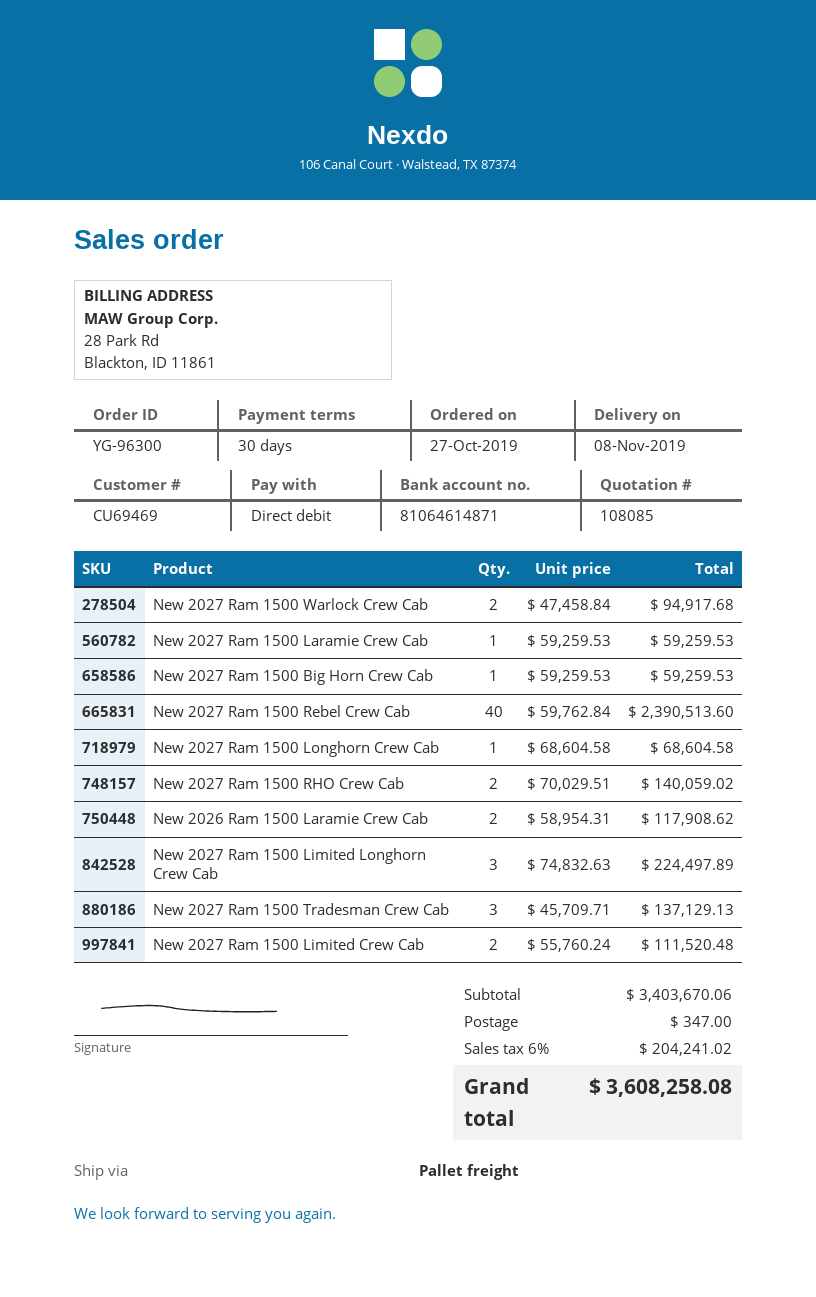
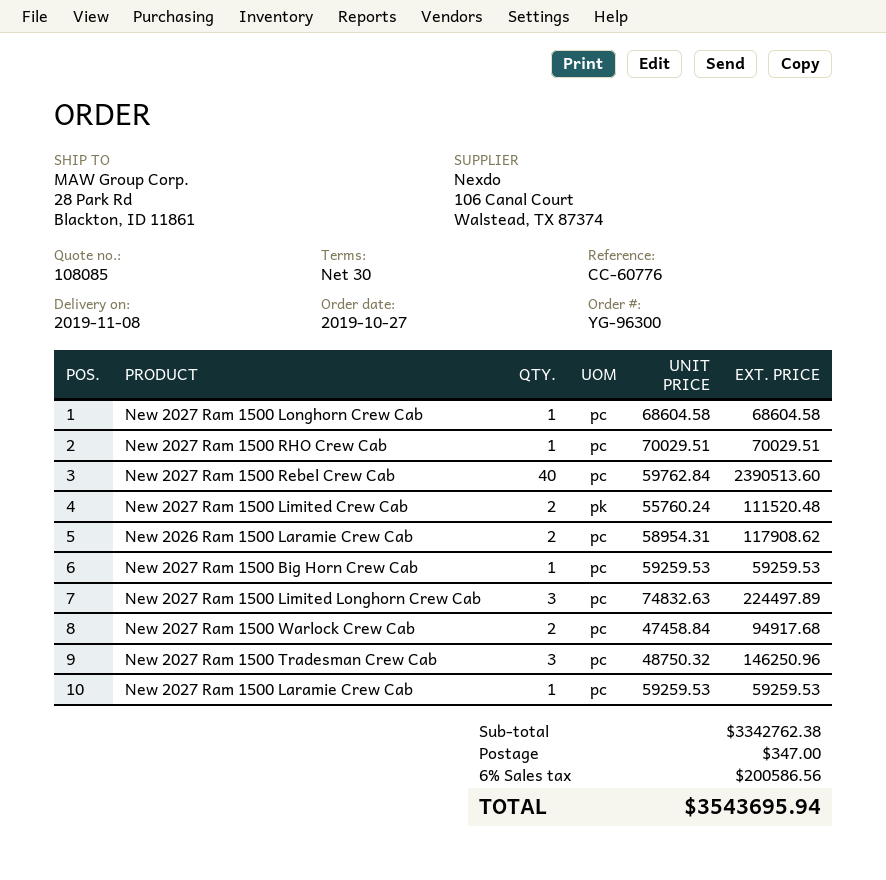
New 2027 Ram 1500 RHO Crew Cab: 2 x 70029.51 = 140059.02 -> 1 x 70029.51 = 70029.51
New 2027 Ram 1500 Tradesman Crew Cab: 3 x 45709.71 = 137129.13 -> 3 x 48750.32 = 146250.96
subtotal: 3403670.06 -> 3342762.38
tax: 6% = 204241.02 -> 6% = 200586.56
total: 3608258.08 -> 3543695.94

